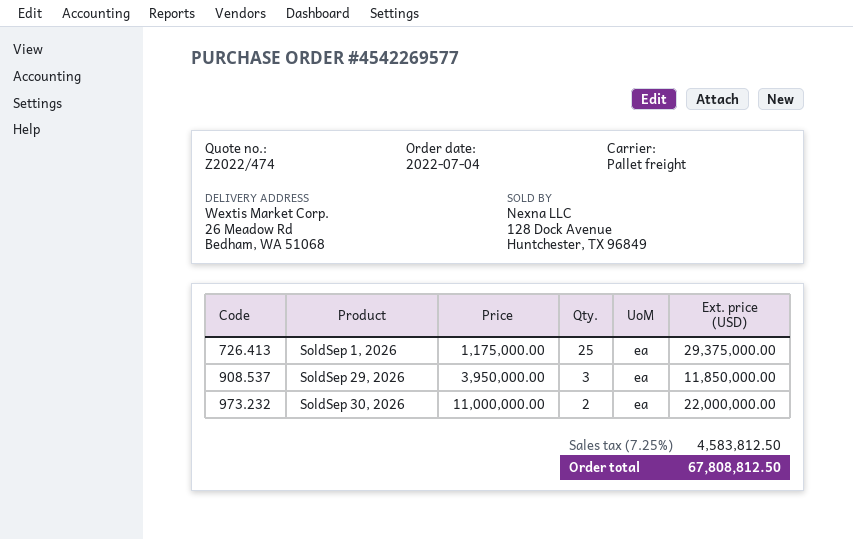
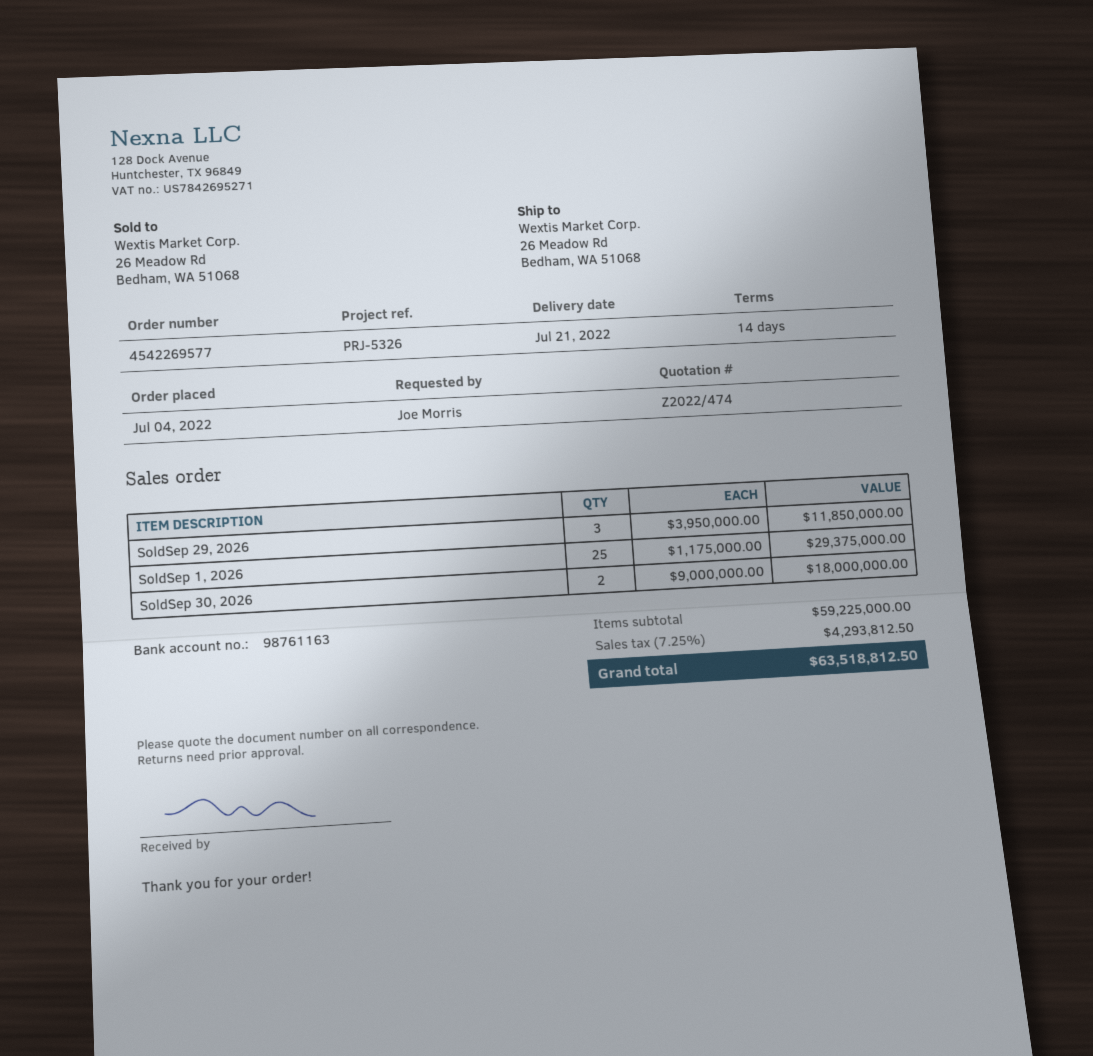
SoldSep 30, 2026: 2 x 11000000.00 = 22000000.00 -> 2 x 9000000.00 = 18000000.00
tax: 7.25% = 4583812.50 -> 7.25% = 4293812.50
total: 67808812.50 -> 63518812.50

